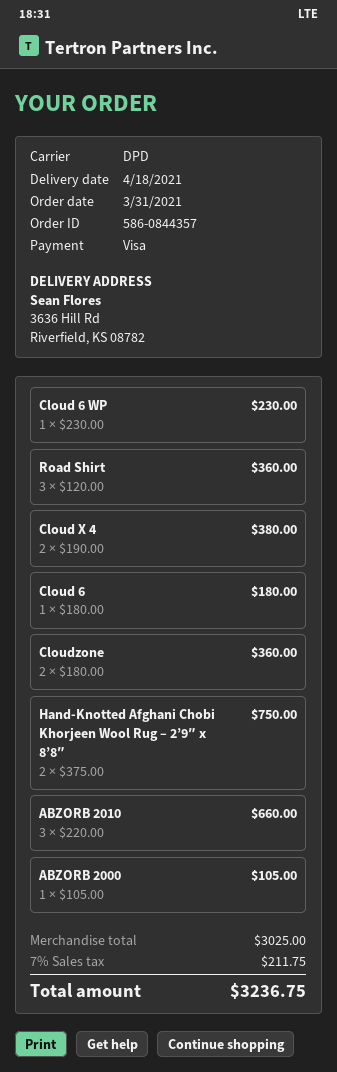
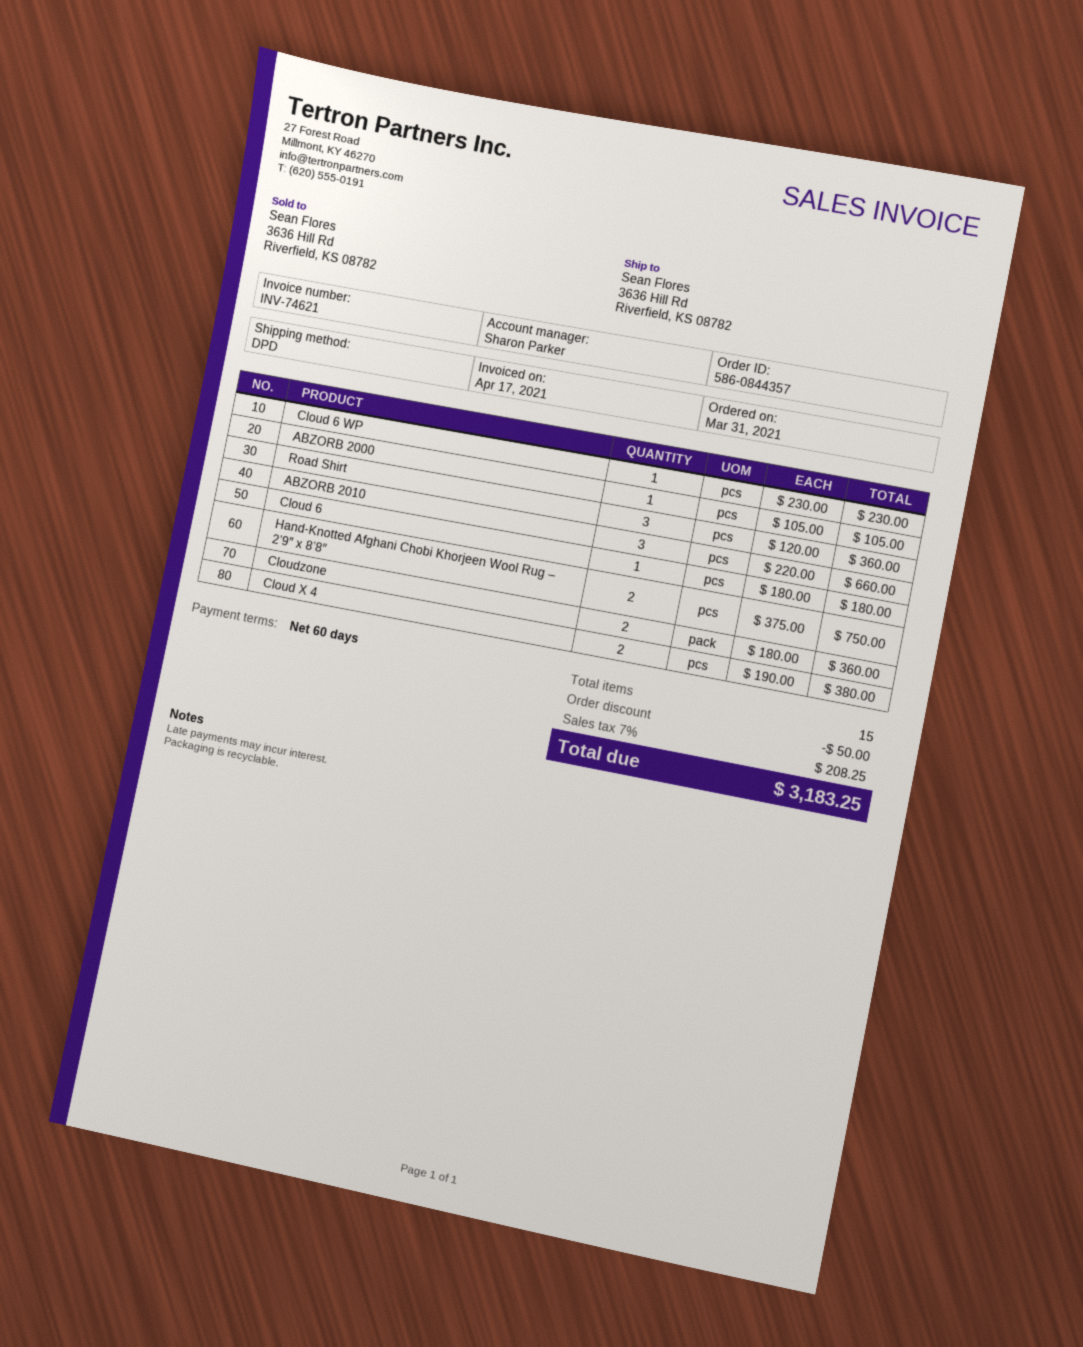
discount: none -> 50.00
tax: 7% = 211.75 -> 7% = 208.25
total: 3236.75 -> 3183.25

